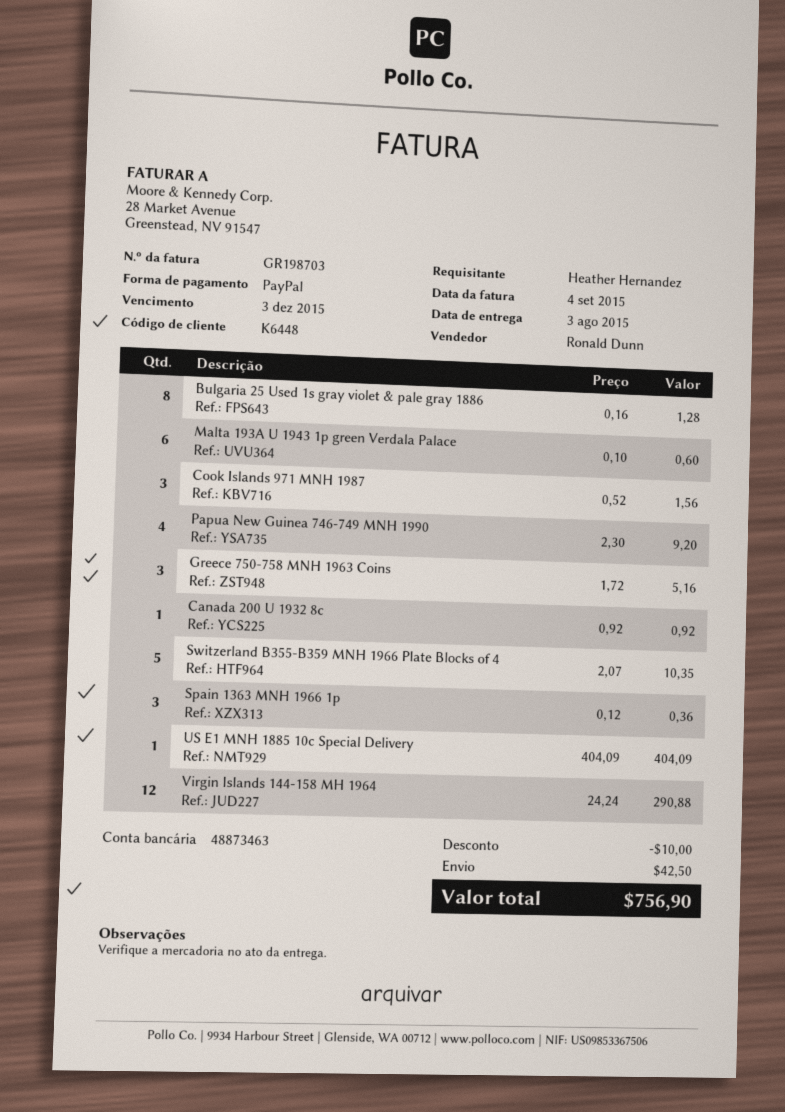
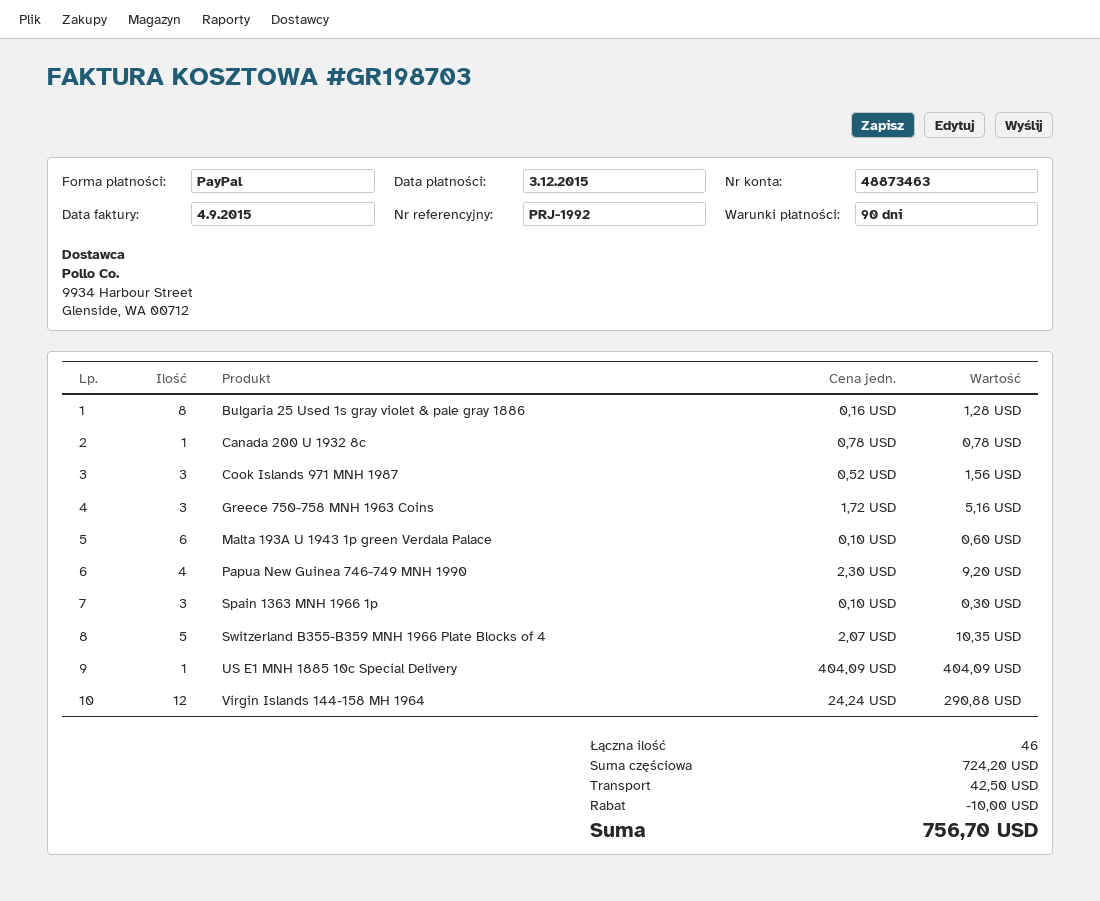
Canada 200 U 1932 8c: 1 x 0.92 = 0.92 -> 1 x 0.78 = 0.78
Spain 1363 MNH 1966 1p: 3 x 0.12 = 0.36 -> 3 x 0.10 = 0.30
total: 756.90 -> 756.70

